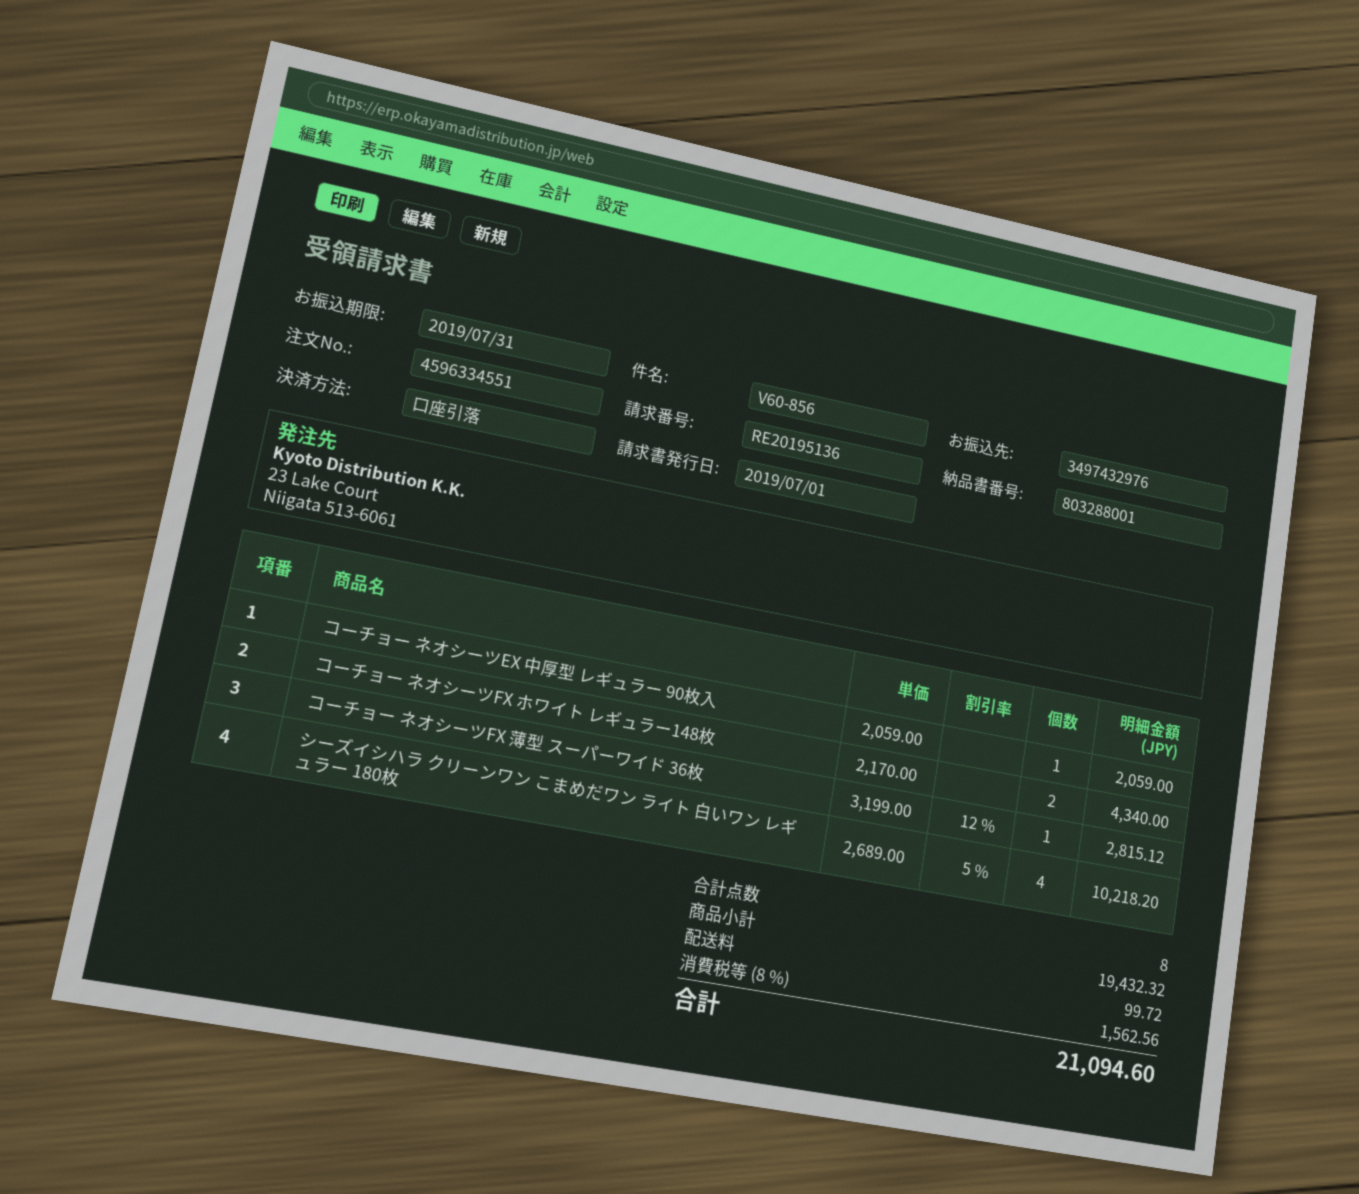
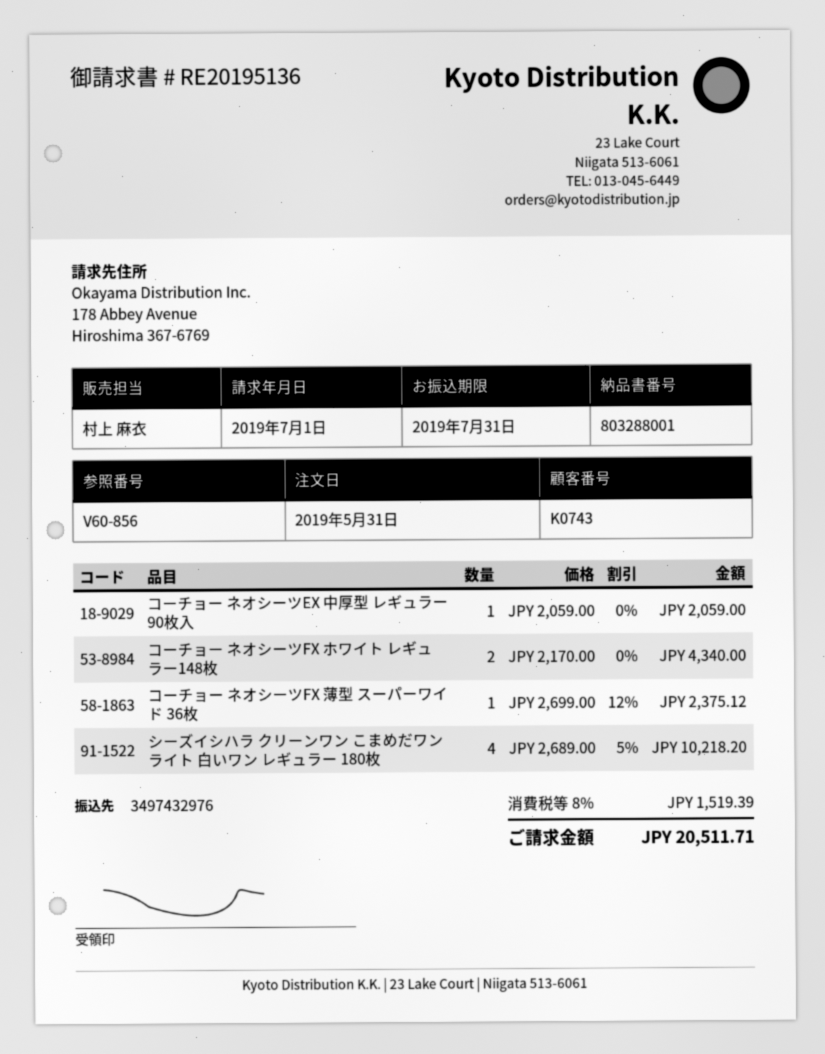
コーチョー ネオシーツFX 薄型 スーパーワイド 36枚: 1 x 3199.00 - 12% = 2815.12 -> 1 x 2699.00 - 12% = 2375.12
shipping: 99.72 -> none
tax: 8% = 1562.56 -> 8% = 1519.39
total: 21094.60 -> 20511.71

